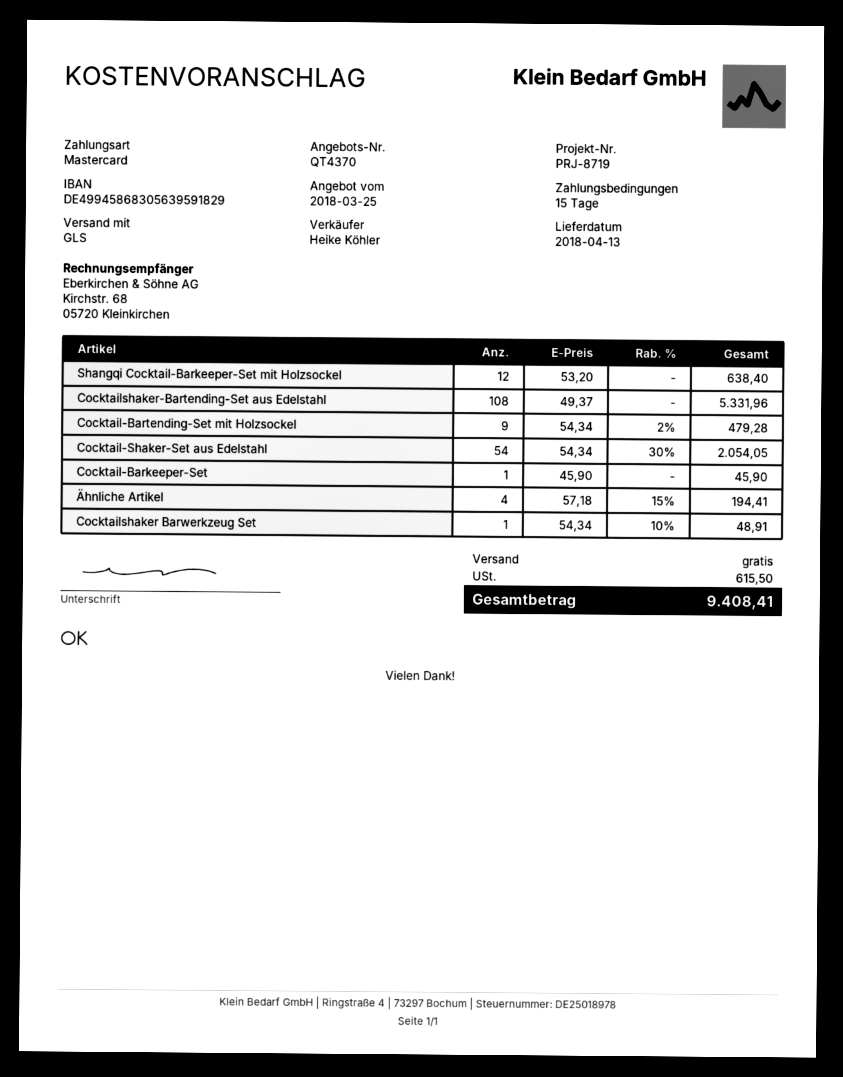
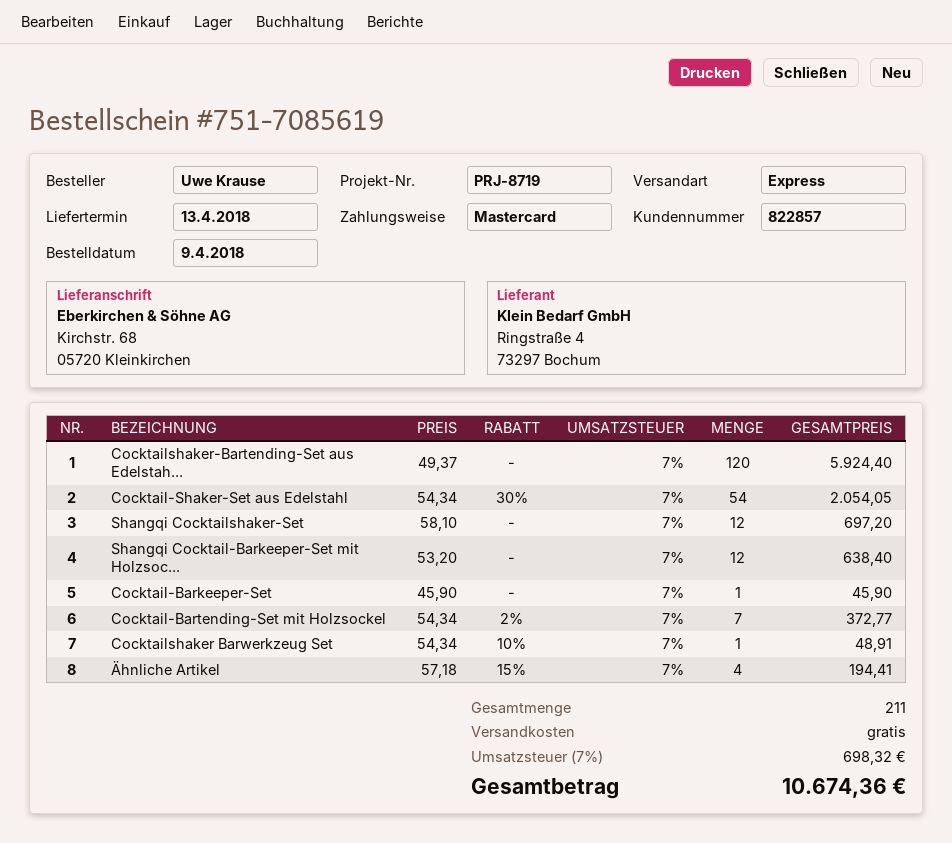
shipping method: GLS -> express
Cocktailshaker-Bartending-Set aus Edelstahl: 108 x 49.37 = 5331.96 -> 120 x 49.37 = 5924.40
Cocktail-Bartending-Set mit Holzsockel: 9 x 54.34 - 2% = 479.28 -> 7 x 54.34 - 2% = 372.77
Shangqi Cocktailshaker-Set: none -> 12 x 58.10 = 697.20
tax: 615.50 -> 698.32
total: 9408.41 -> 10674.36

